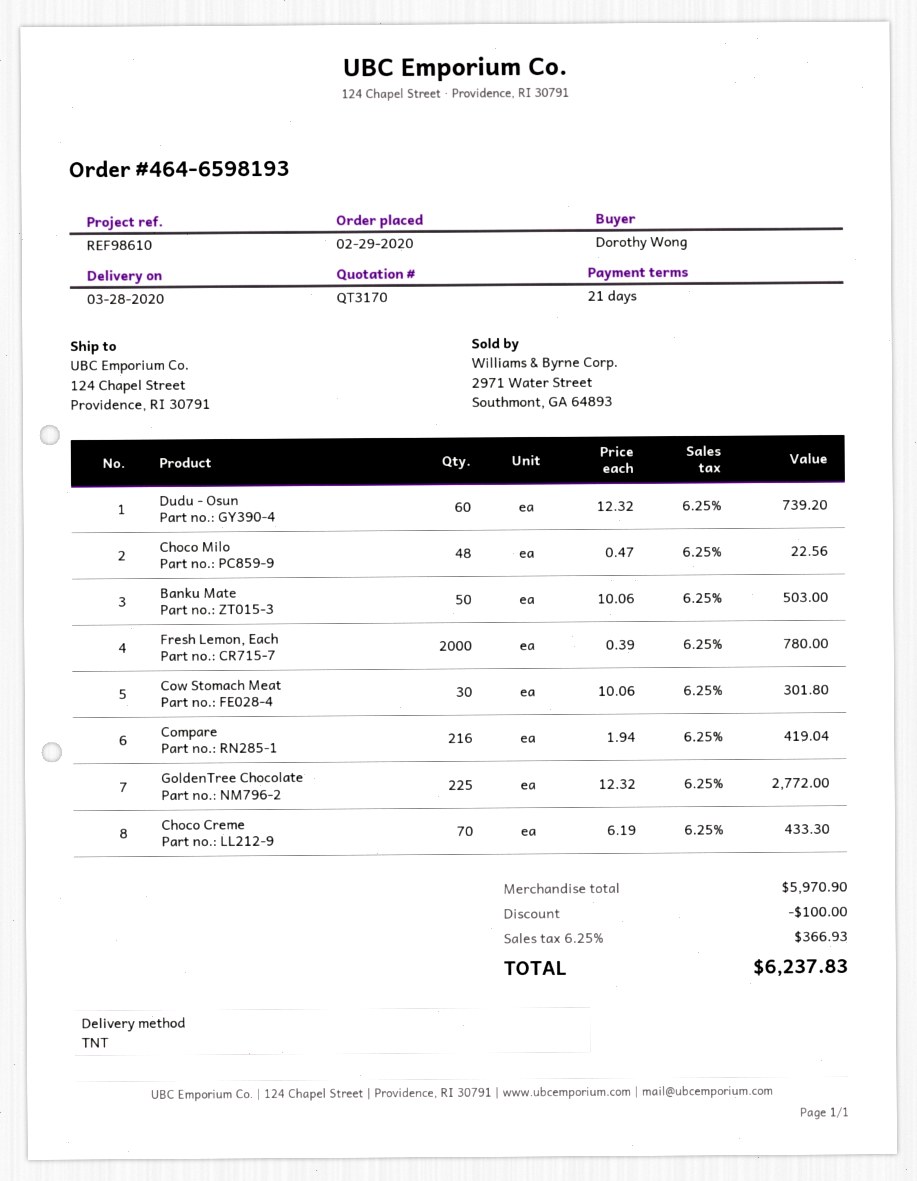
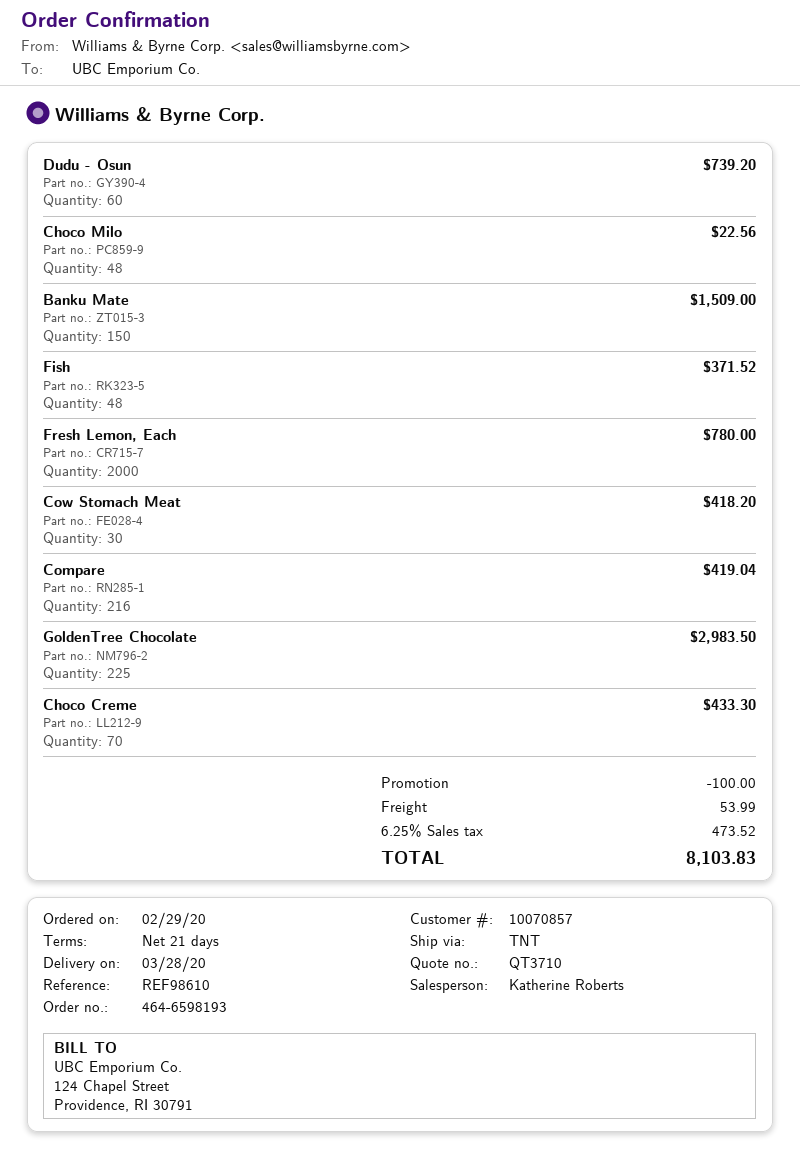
quote number: QT3170 -> QT3710
Banku Mate: 50 for 503.00 -> 150 for 1509.00
Cow Stomach Meat: 30 for 301.80 -> 30 for 418.20
GoldenTree Chocolate: 225 for 2772.00 -> 225 for 2983.50
Fish: none -> 48 for 371.52
shipping: none -> 53.99
tax: 6.25% = 366.93 -> 6.25% = 473.52
total: 6237.83 -> 8103.83

